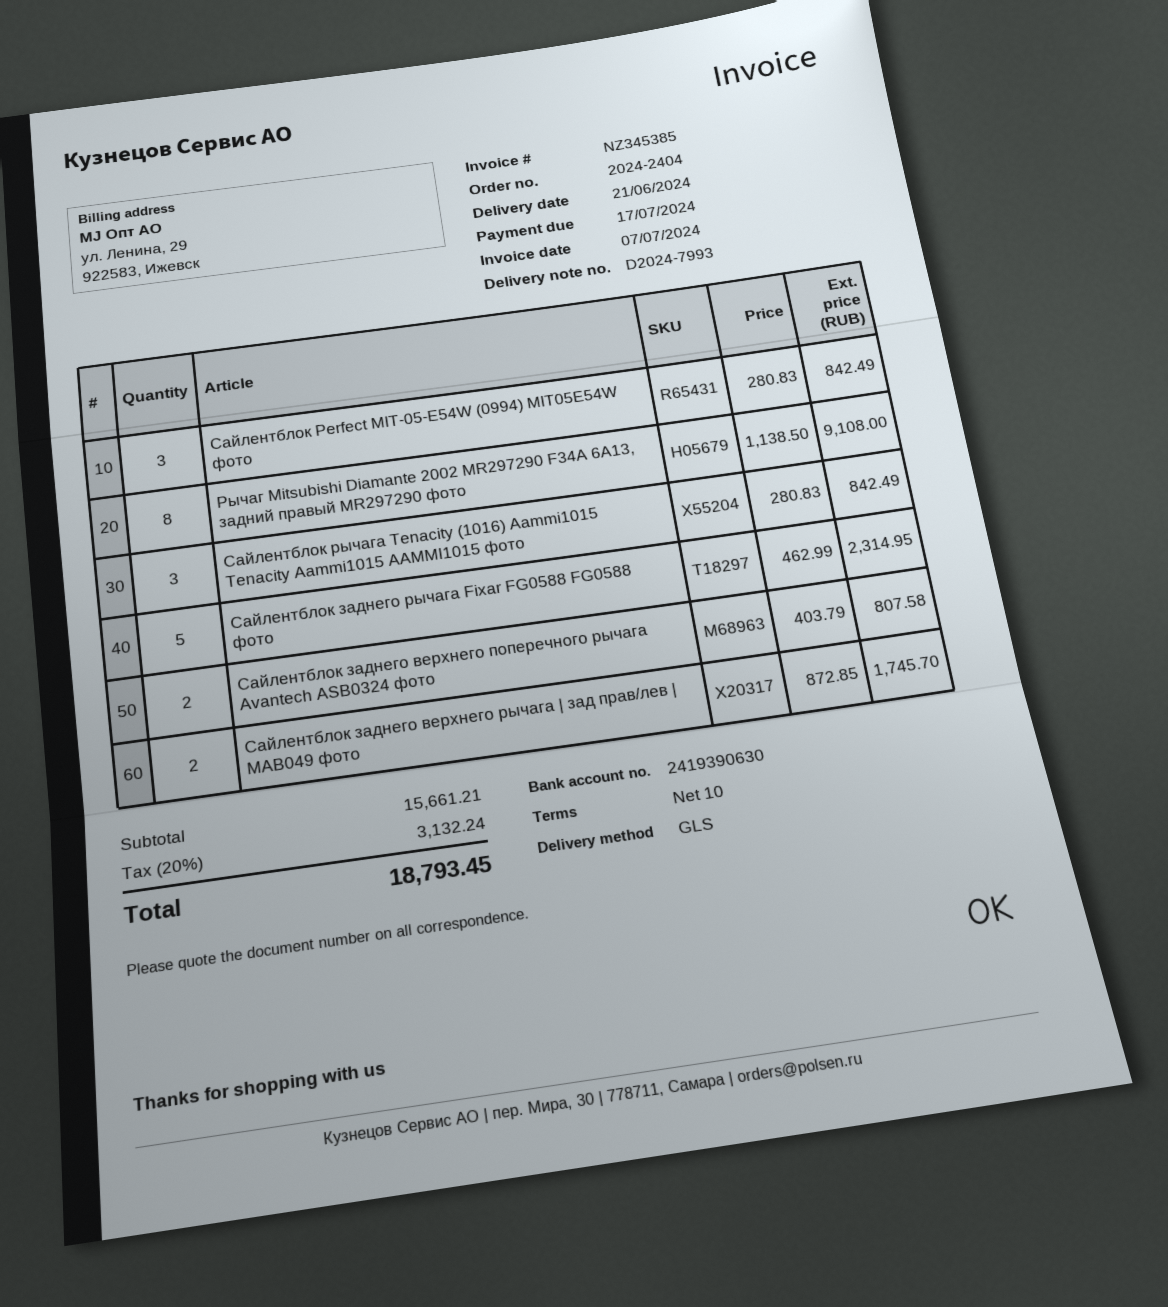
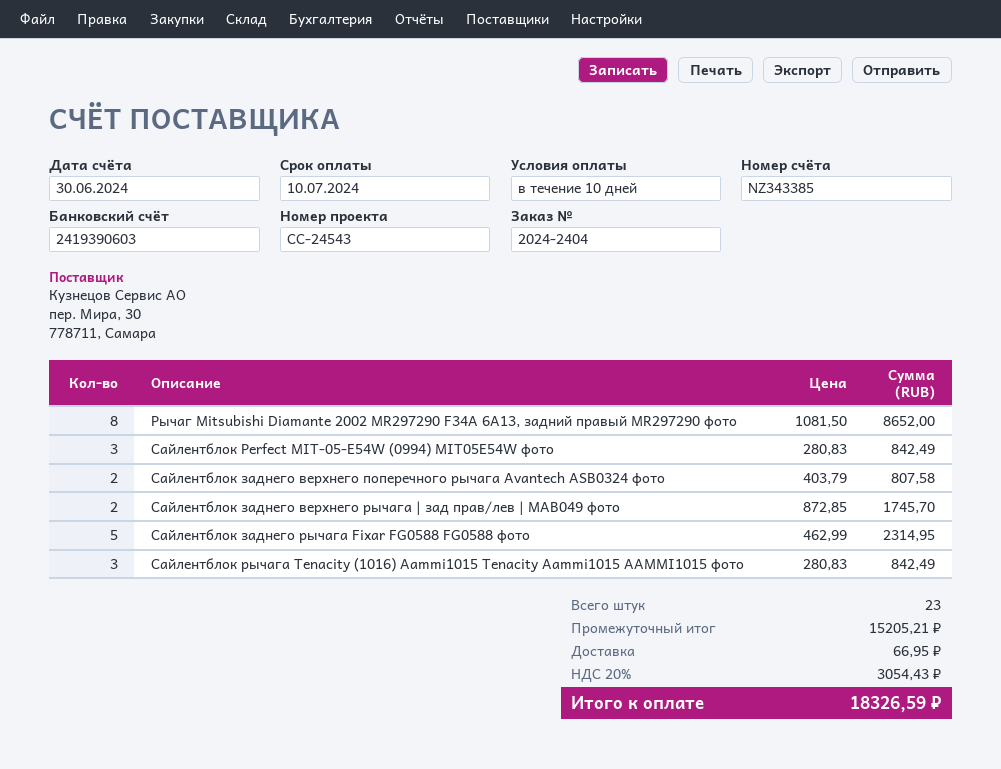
invoice number: NZ345385 -> NZ343385
invoice date: 2024-07-07 -> 2024-06-30
due date: 2024-07-17 -> 2024-07-10
bank account: 2419390630 -> 2419390603
Рычаг Mitsubishi Diamante 2002 MR297290 F34A 6A13, задний правый MR297290 фото: 8 x 1138.50 = 9108.00 -> 8 x 1081.50 = 8652.00
subtotal: 15661.21 -> 15205.21
shipping: none -> 66.95
tax: 20% = 3132.24 -> 20% = 3054.43
total: 18793.45 -> 18326.59

